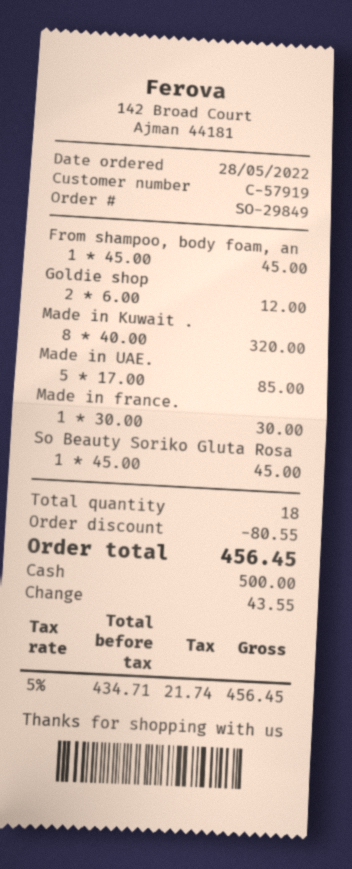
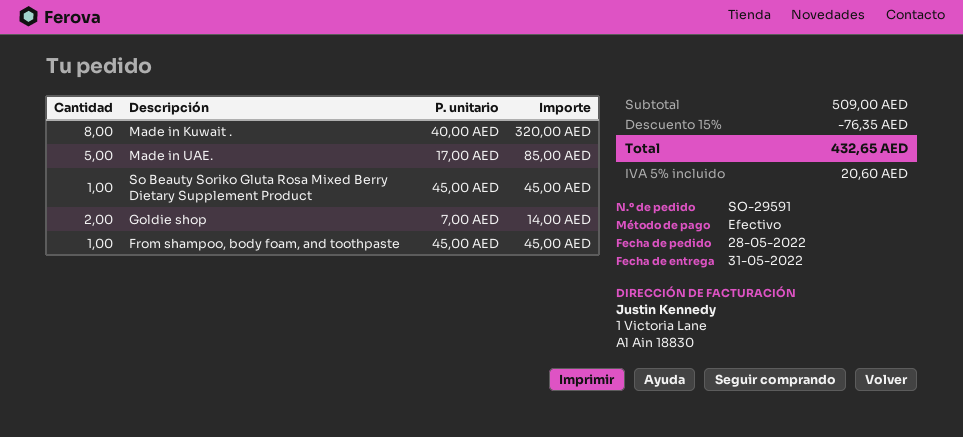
order number: SO-29849 -> SO-29591
Goldie shop: 2 x 6.00 = 12.00 -> 2 x 7.00 = 14.00
Made in france.: 1 x 30.00 = 30.00 -> none
discount: 80.55 -> 76.35
tax: 5% = 21.74 -> 5% = 20.60
total: 456.45 -> 432.65

